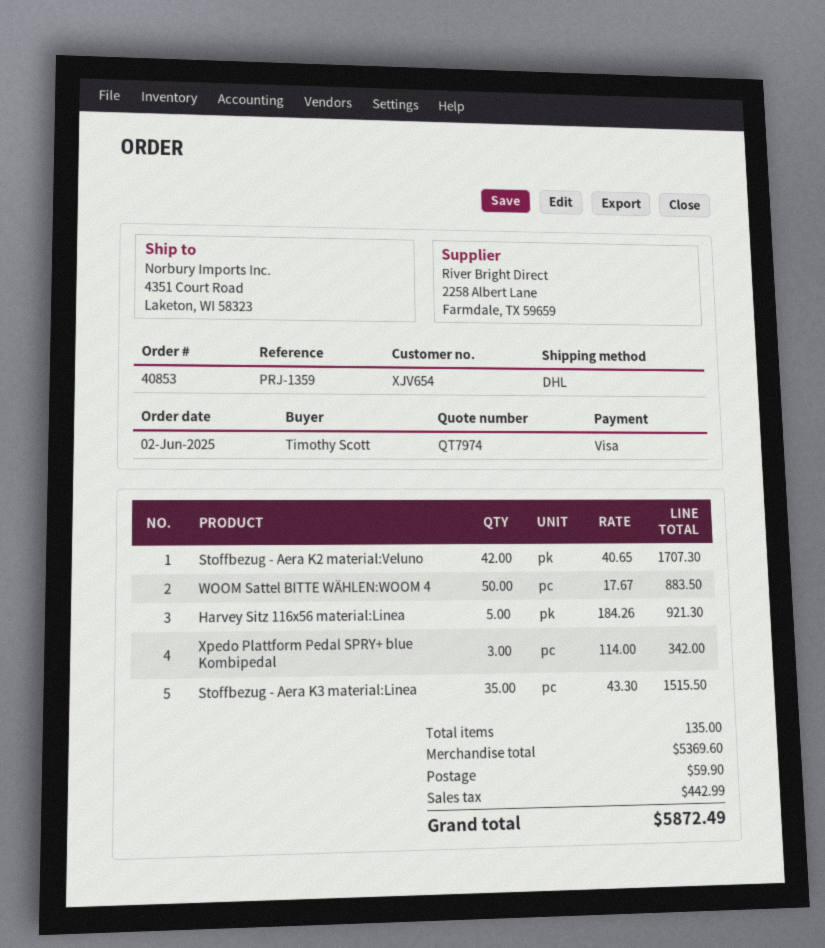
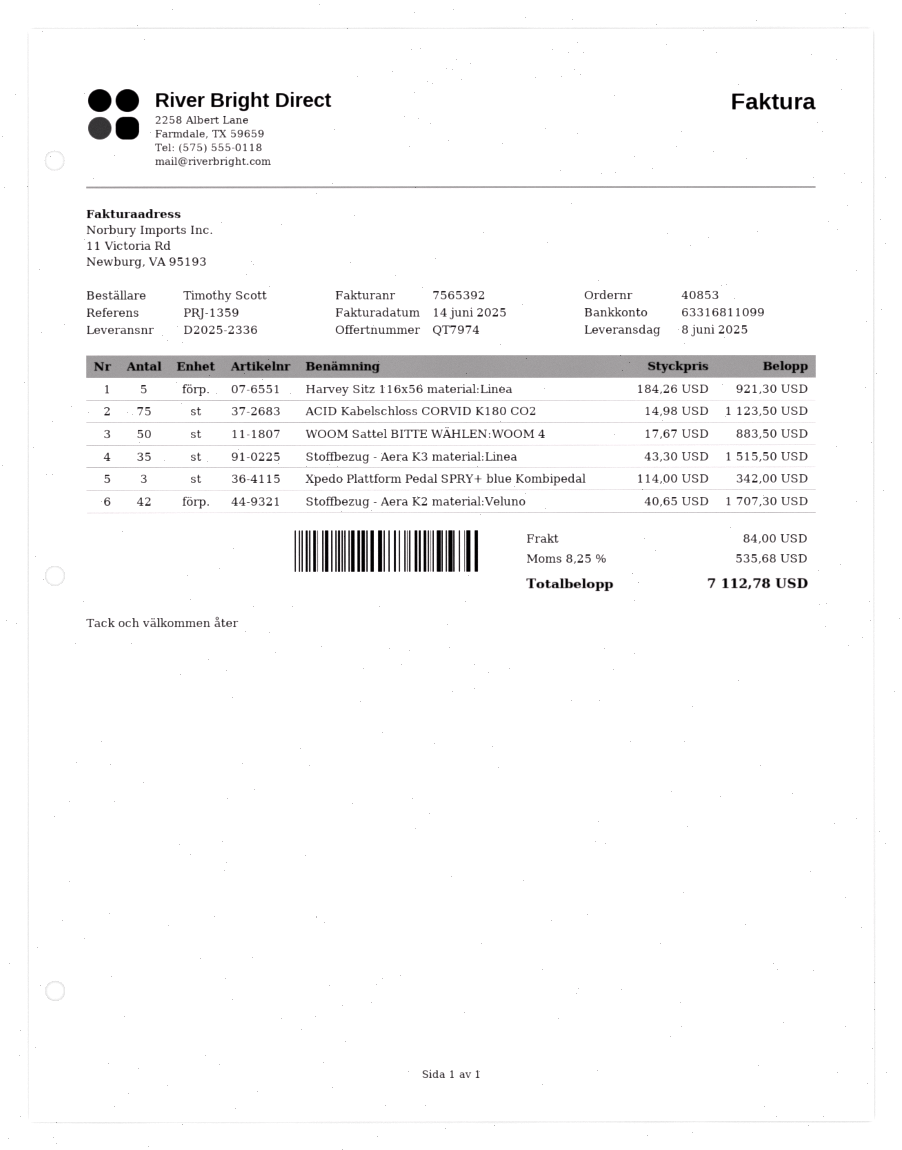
ACID Kabelschloss CORVID K180 CO2: none -> 75 x 14.98 = 1123.50
shipping: 59.90 -> 84.00
tax: 442.99 -> 535.68
total: 5872.49 -> 7112.78

